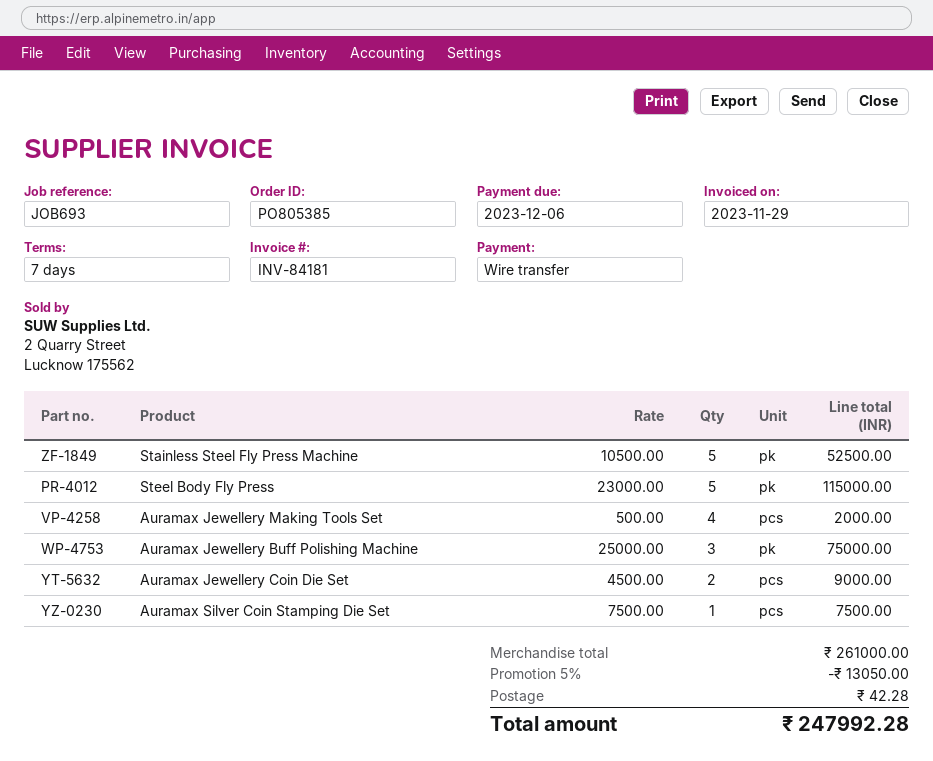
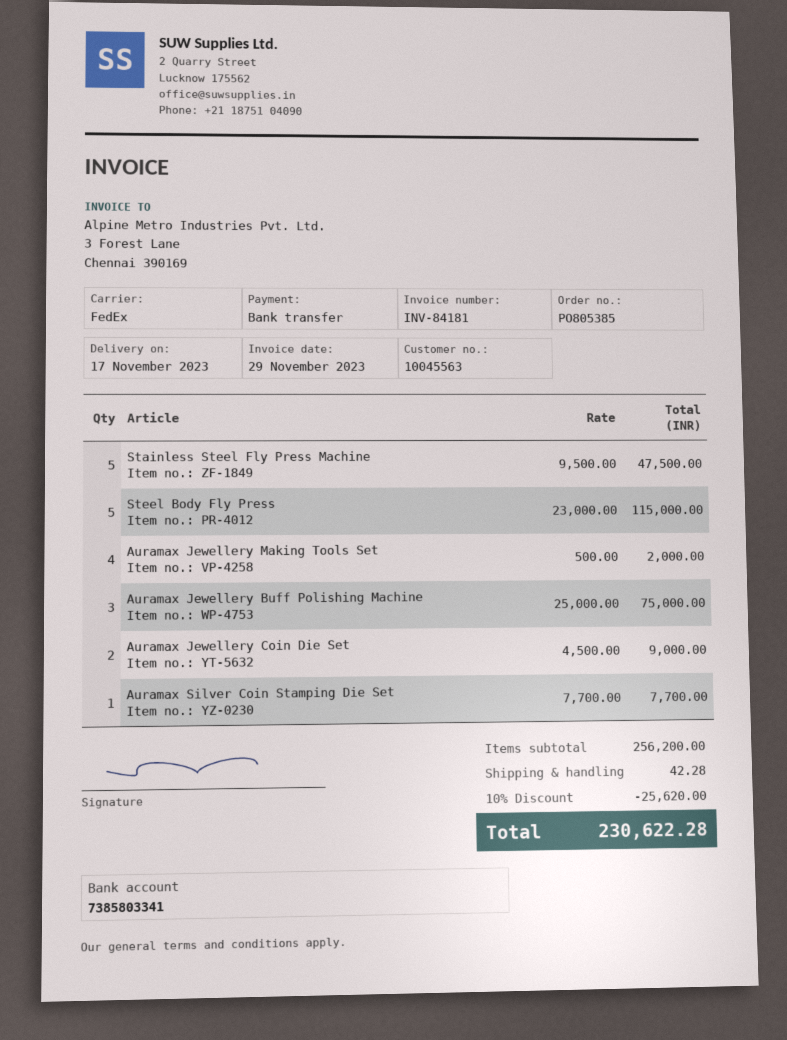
Stainless Steel Fly Press Machine: 5 x 10500.00 = 52500.00 -> 5 x 9500.00 = 47500.00
Auramax Silver Coin Stamping Die Set: 1 x 7500.00 = 7500.00 -> 1 x 7700.00 = 7700.00
subtotal: 261000.00 -> 256200.00
discount: 5% = 13050.00 -> 10% = 25620.00
total: 247992.28 -> 230622.28

